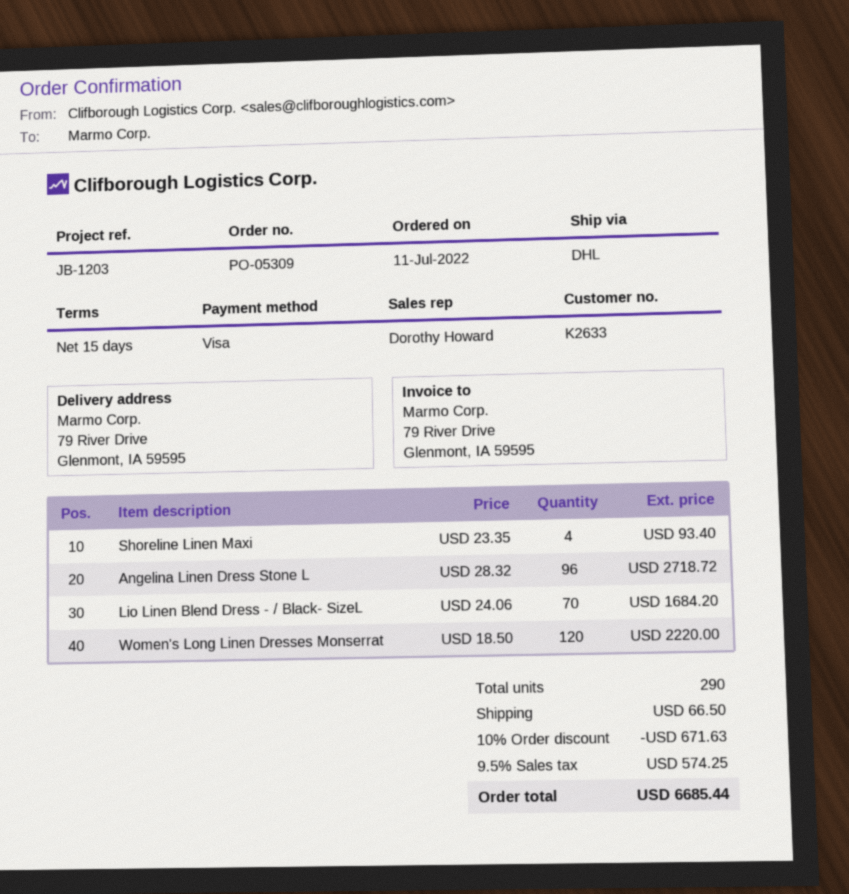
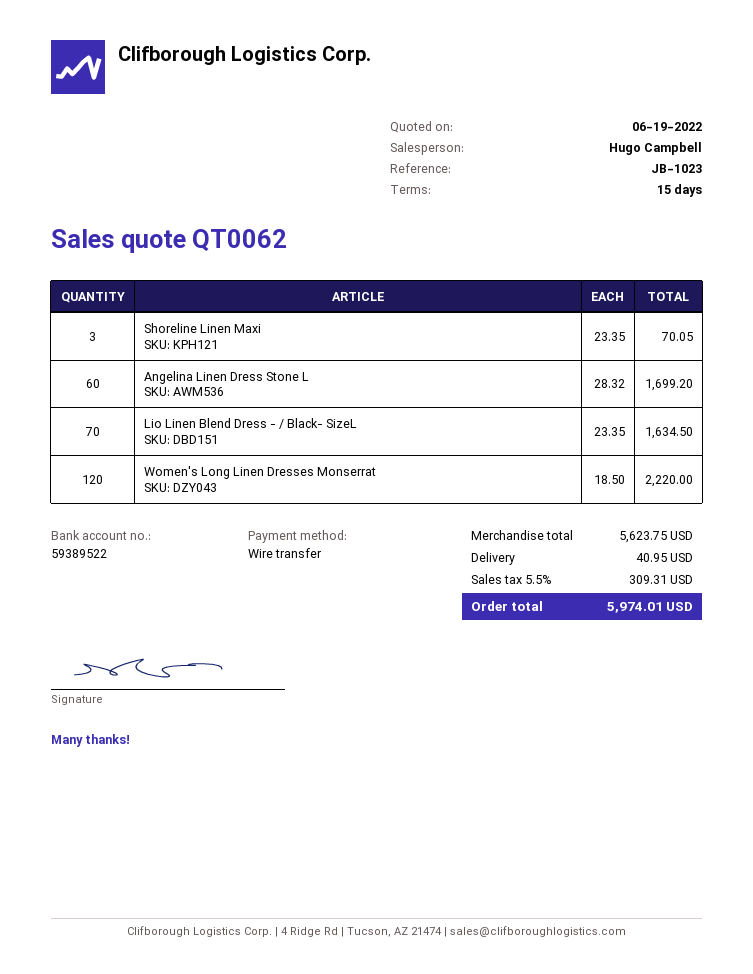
reference: JB-1203 -> JB-1023
sales rep: Dorothy Howard -> Hugo Campbell
payment method: Visa -> bank transfer
Shoreline Linen Maxi: 4 x 23.35 = 93.40 -> 3 x 23.35 = 70.05
Angelina Linen Dress Stone L: 96 x 28.32 = 2718.72 -> 60 x 28.32 = 1699.20
Lio Linen Blend Dress - / Black- SizeL: 70 x 24.06 = 1684.20 -> 70 x 23.35 = 1634.50
discount: 10% = 671.63 -> none
shipping: 66.50 -> 40.95
tax: 9.5% = 574.25 -> 5.5% = 309.31
total: 6685.44 -> 5974.01

